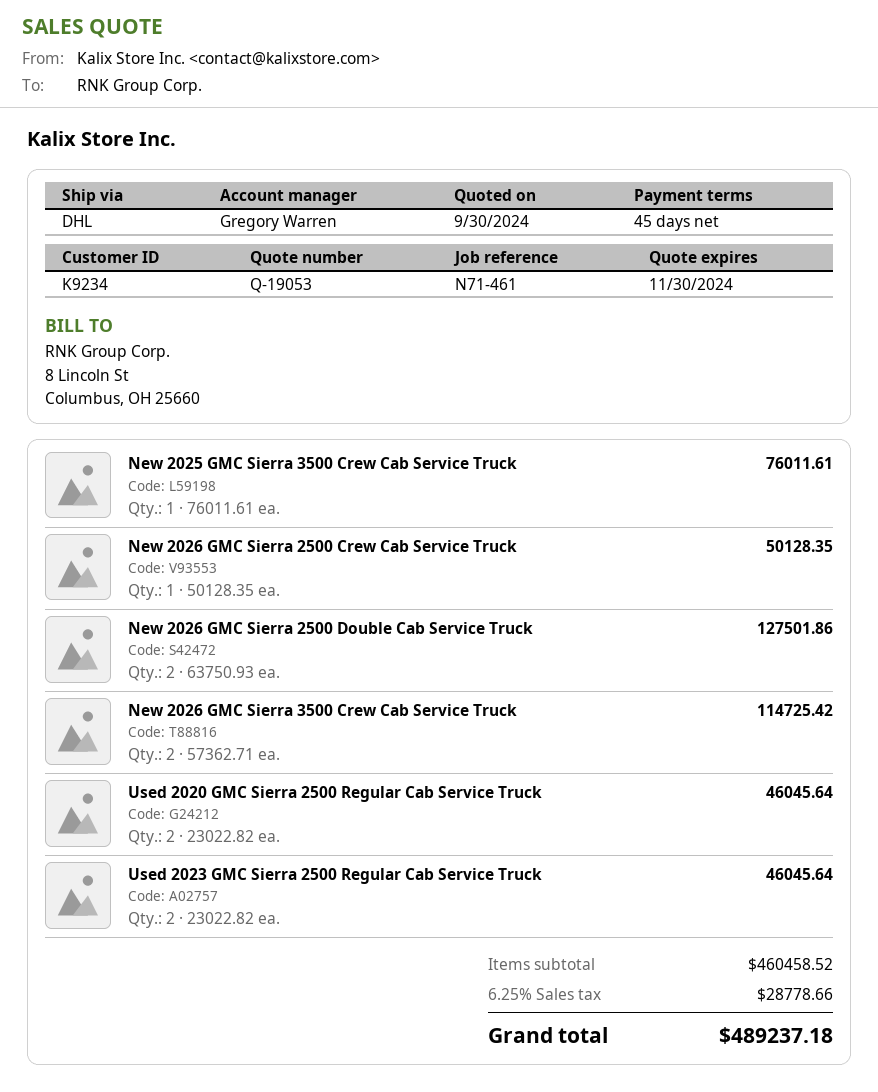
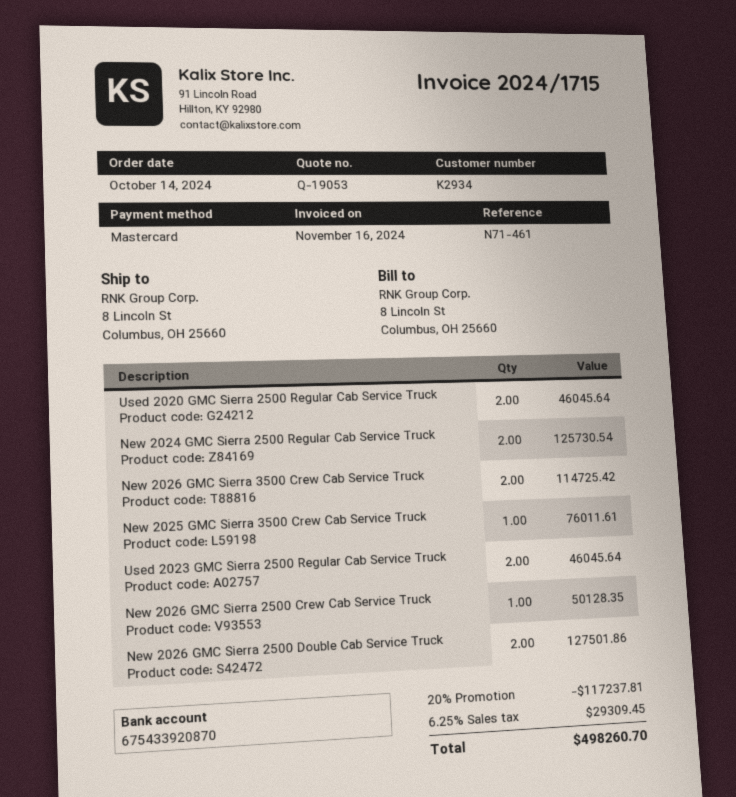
customer number: K9234 -> K2934
New 2024 GMC Sierra 2500 Regular Cab Service Truck: none -> 2 for 125730.54
discount: none -> 20% = 117237.81
tax: 6.25% = 28778.66 -> 6.25% = 29309.45
total: 489237.18 -> 498260.70

